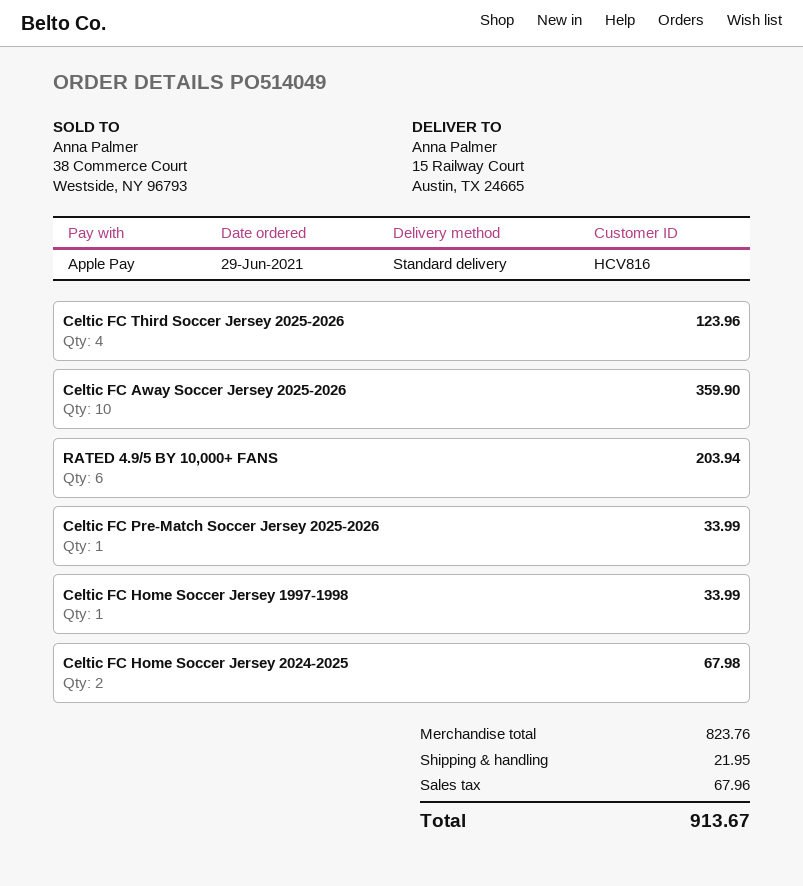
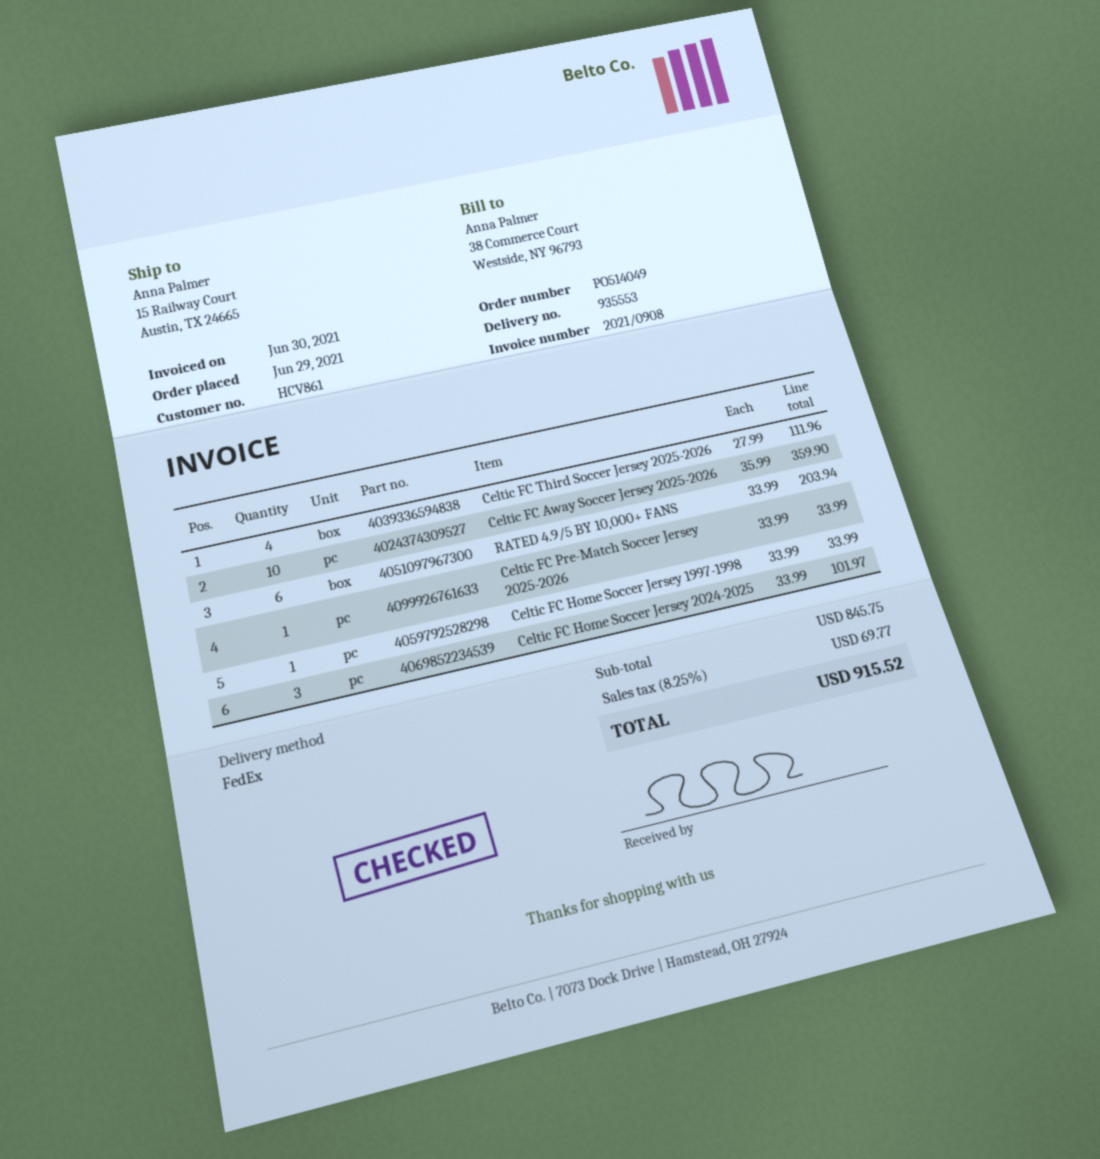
customer number: HCV816 -> HCV861
shipping method: standard -> FedEx
Celtic FC Third Soccer Jersey 2025-2026: 4 for 123.96 -> 4 for 111.96
Celtic FC Home Soccer Jersey 2024-2025: 2 for 67.98 -> 3 for 101.97
subtotal: 823.76 -> 845.75
shipping: 21.95 -> none
tax: 67.96 -> 69.77
total: 913.67 -> 915.52

